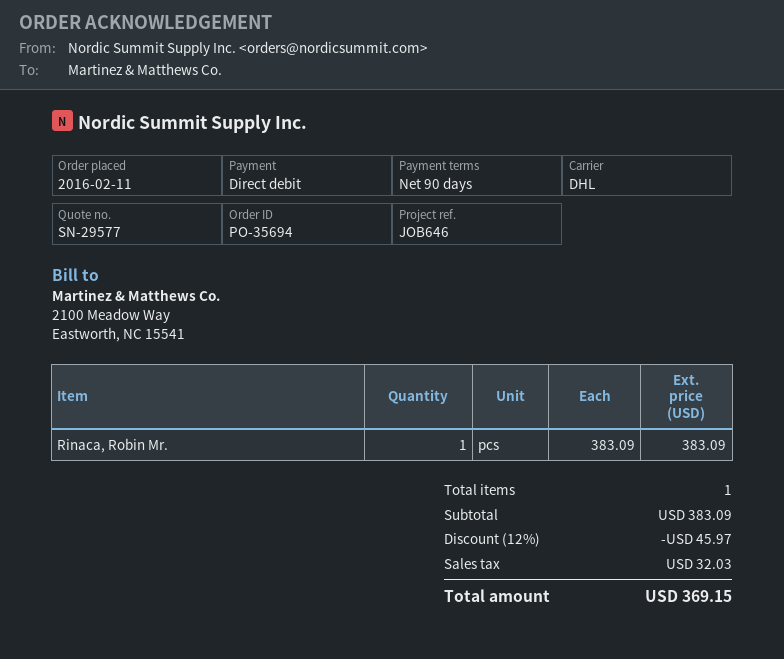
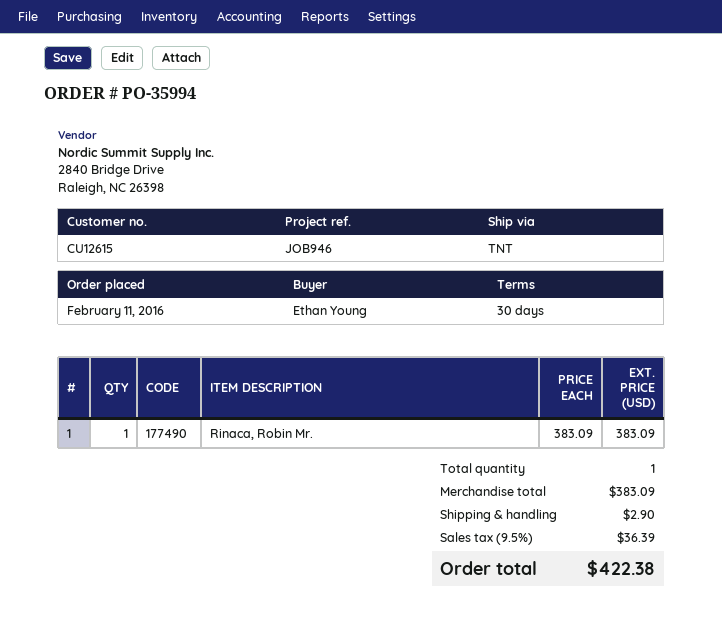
order number: PO-35694 -> PO-35994
payment terms: 90 days -> 30 days
reference: JOB646 -> JOB946
shipping method: DHL -> TNT
discount: 12% = 45.97 -> none
shipping: none -> 2.90
tax: 32.03 -> 36.39
total: 369.15 -> 422.38

